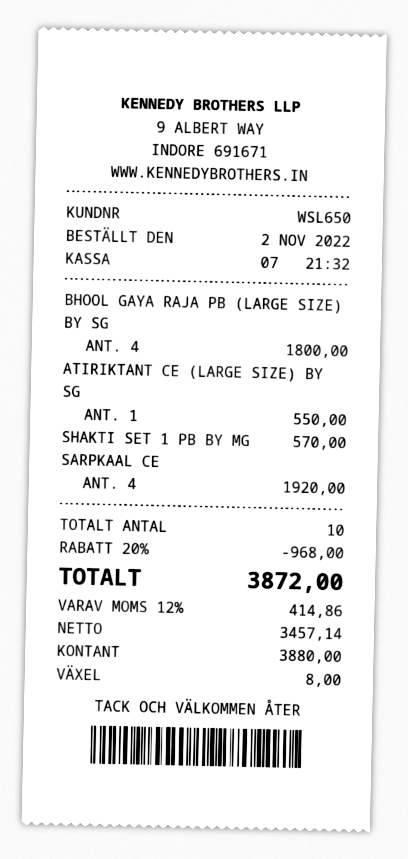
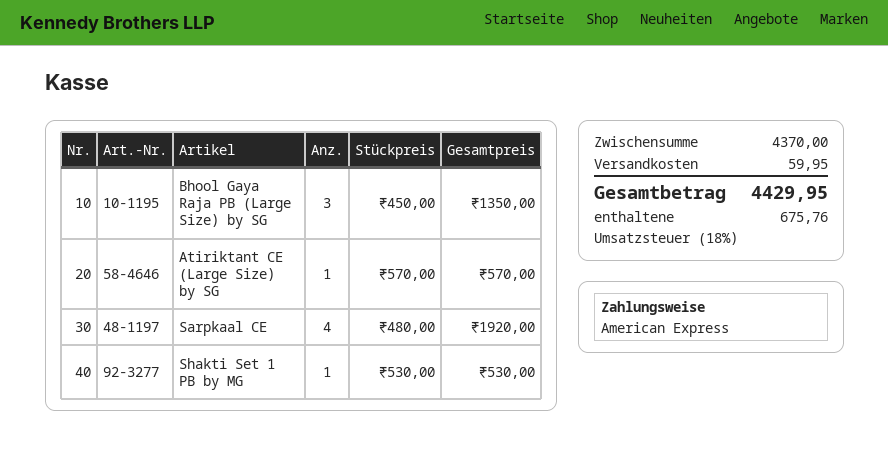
payment method: cash -> American Express
BHOOL GAYA RAJA PB (LARGE SIZE) BY SG: 4 for 1800.00 -> 3 for 1350.00
ATIRIKTANT CE (LARGE SIZE) BY SG: 1 for 550.00 -> 1 for 570.00
SHAKTI SET 1 PB BY MG: 1 for 570.00 -> 1 for 530.00
discount: 20% = 968.00 -> none
shipping: none -> 59.95
tax: 12% = 414.86 -> 18% = 675.76
total: 3872.00 -> 4429.95

